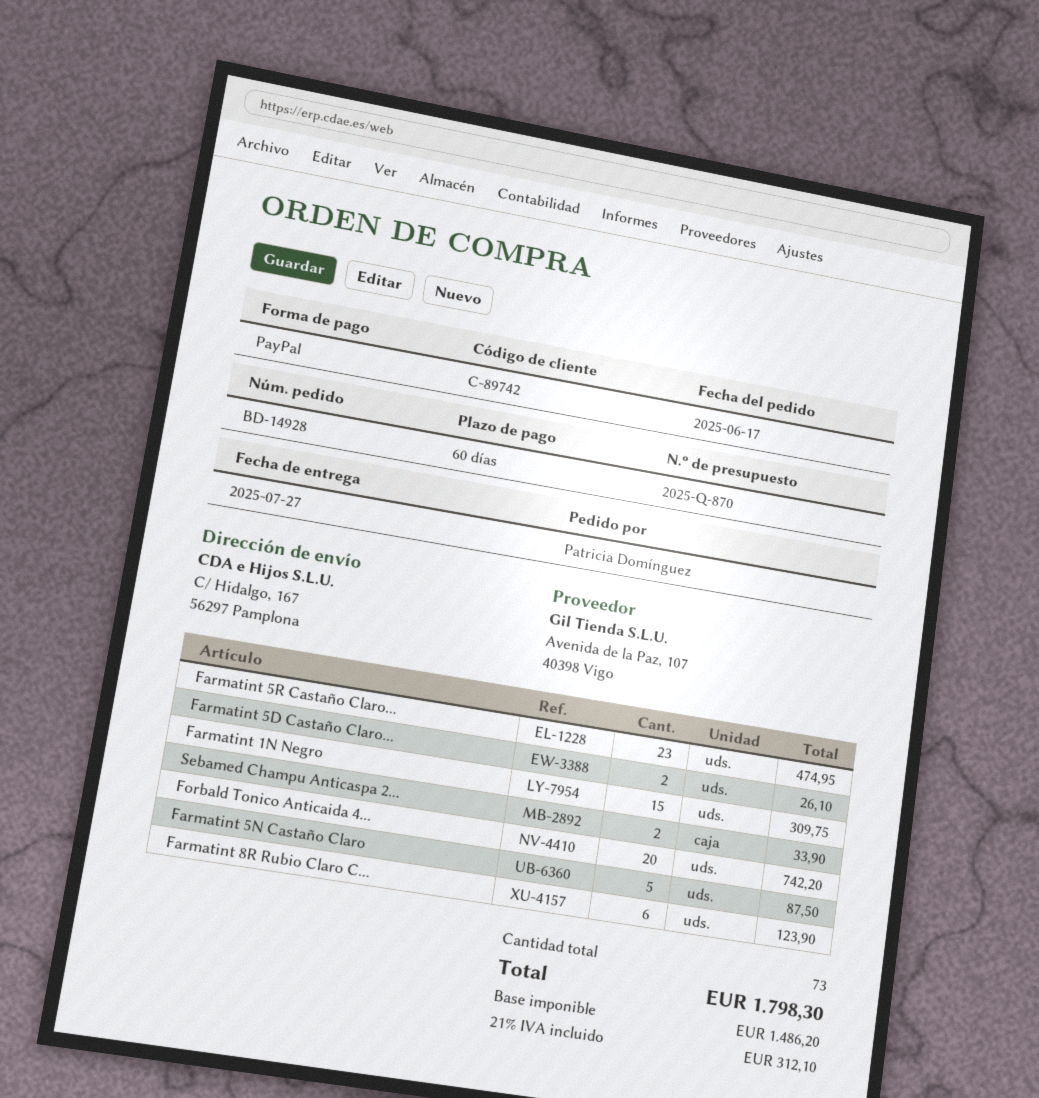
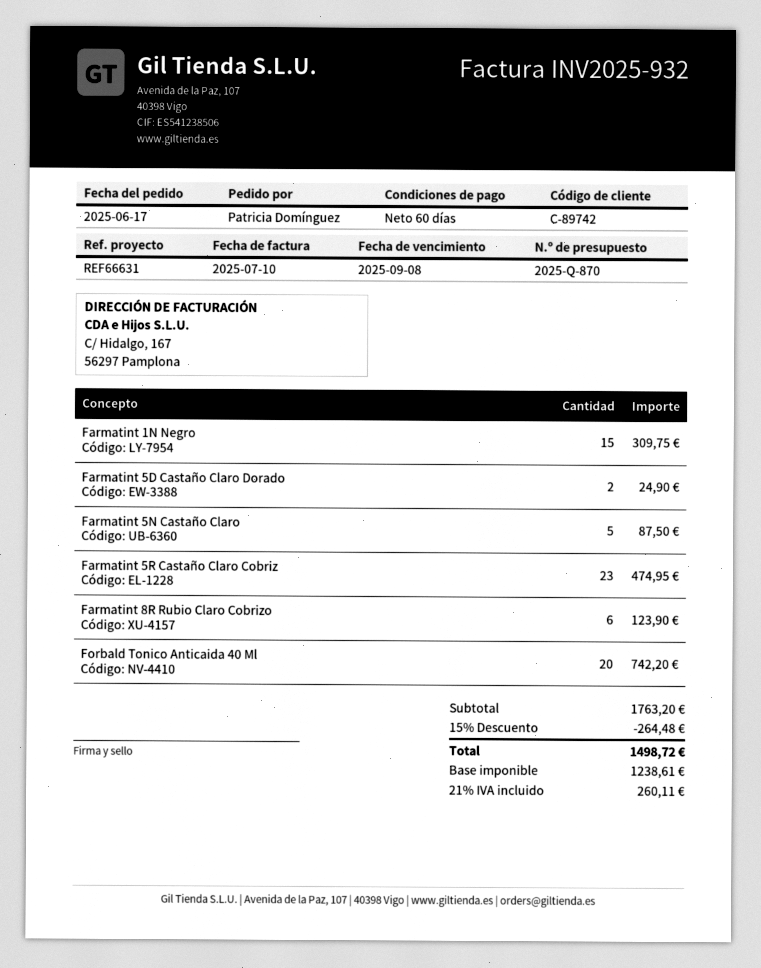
Farmatint 5D Castaño Claro...: 2 for 26.10 -> 2 for 24.90
Sebamed Champu Anticaspa 2...: 2 for 33.90 -> none
discount: none -> 15% = 264.48
net: 1486.20 -> 1238.61
tax: 21% = 312.10 -> 21% = 260.11
total: 1798.30 -> 1498.72

